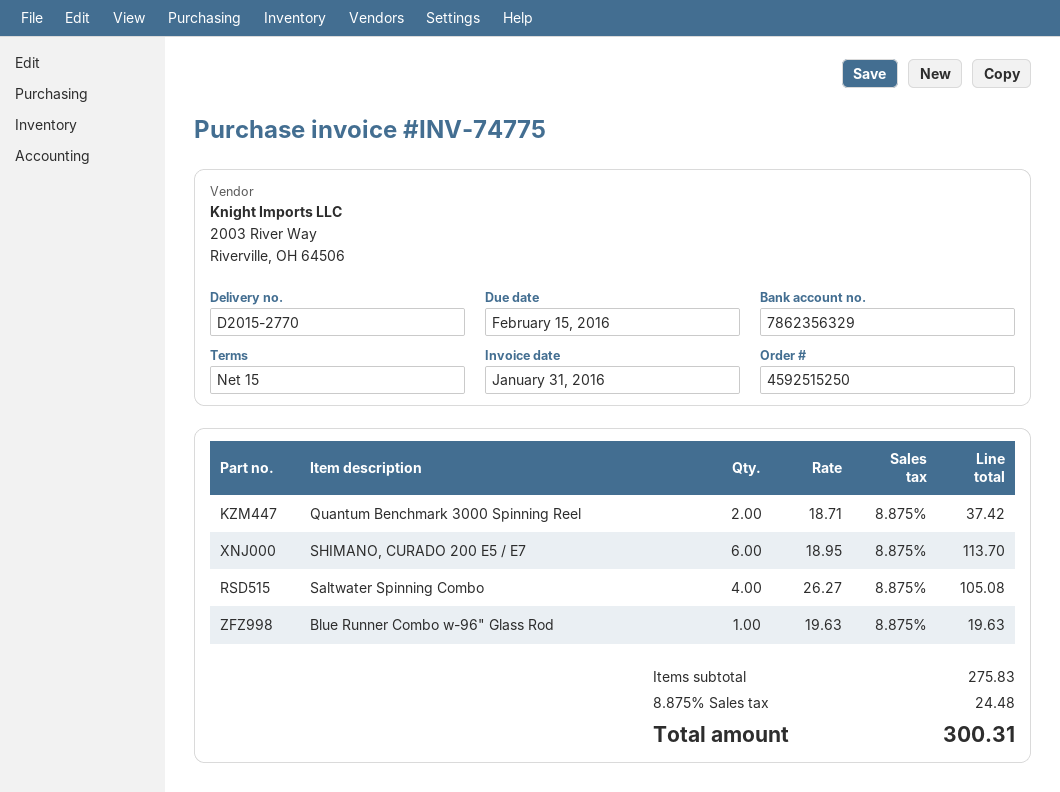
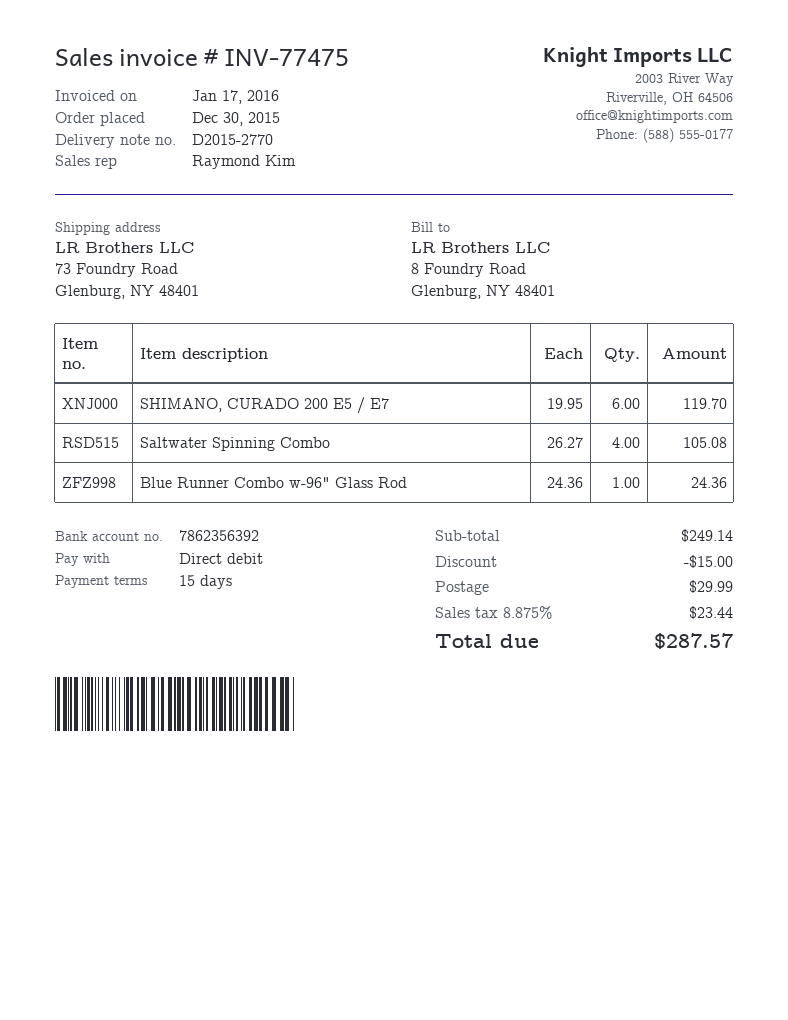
invoice number: INV-74775 -> INV-77475
invoice date: 2016-01-31 -> 2016-01-17
bank account: 7862356329 -> 7862356392
Quantum Benchmark 3000 Spinning Reel: 2 x 18.71 = 37.42 -> none
SHIMANO, CURADO 200 E5 / E7: 6 x 18.95 = 113.70 -> 6 x 19.95 = 119.70
Blue Runner Combo w-96" Glass Rod: 1 x 19.63 = 19.63 -> 1 x 24.36 = 24.36
subtotal: 275.83 -> 249.14
discount: none -> 15.00
shipping: none -> 29.99
tax: 8.875% = 24.48 -> 8.875% = 23.44
total: 300.31 -> 287.57

